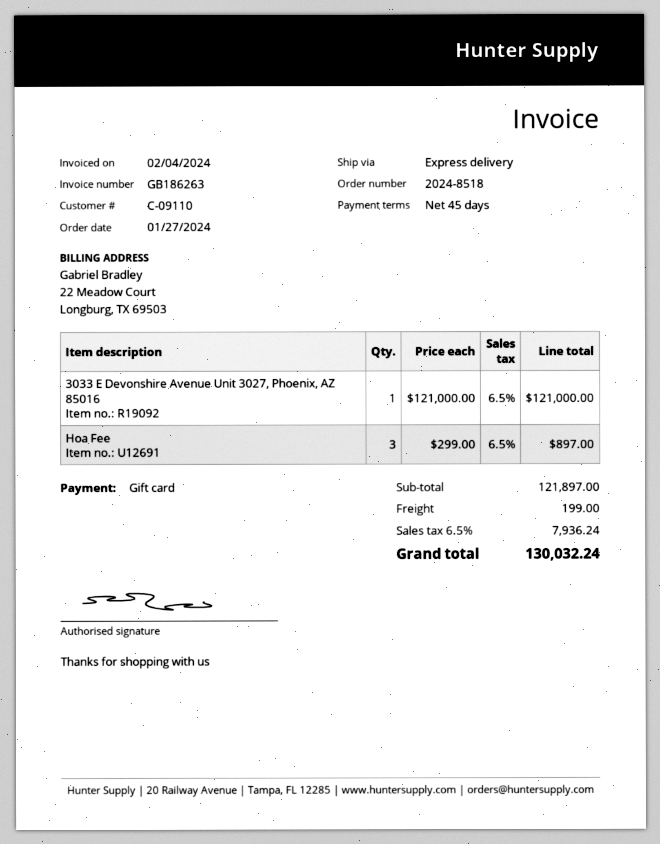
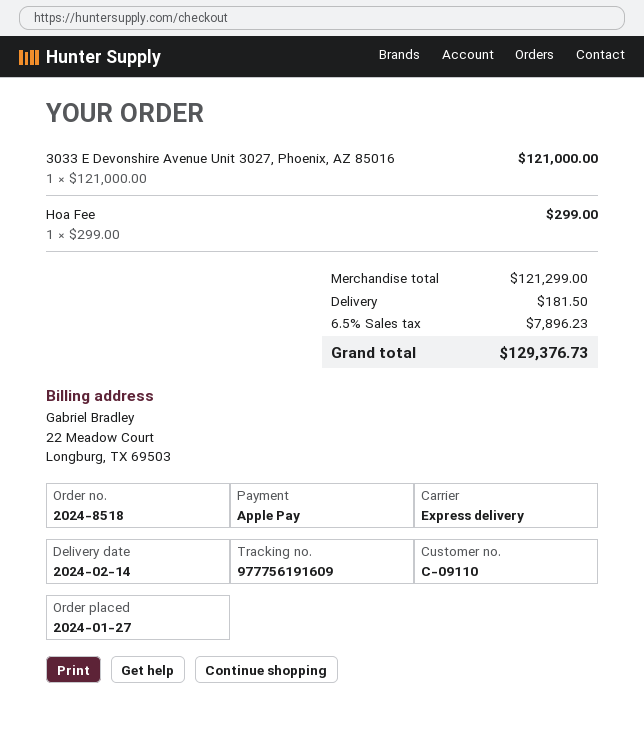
payment method: gift card -> Apple Pay
Hoa Fee: 3 x 299.00 = 897.00 -> 1 x 299.00 = 299.00
subtotal: 121897.00 -> 121299.00
shipping: 199.00 -> 181.50
tax: 6.5% = 7936.24 -> 6.5% = 7896.23
total: 130032.24 -> 129376.73

